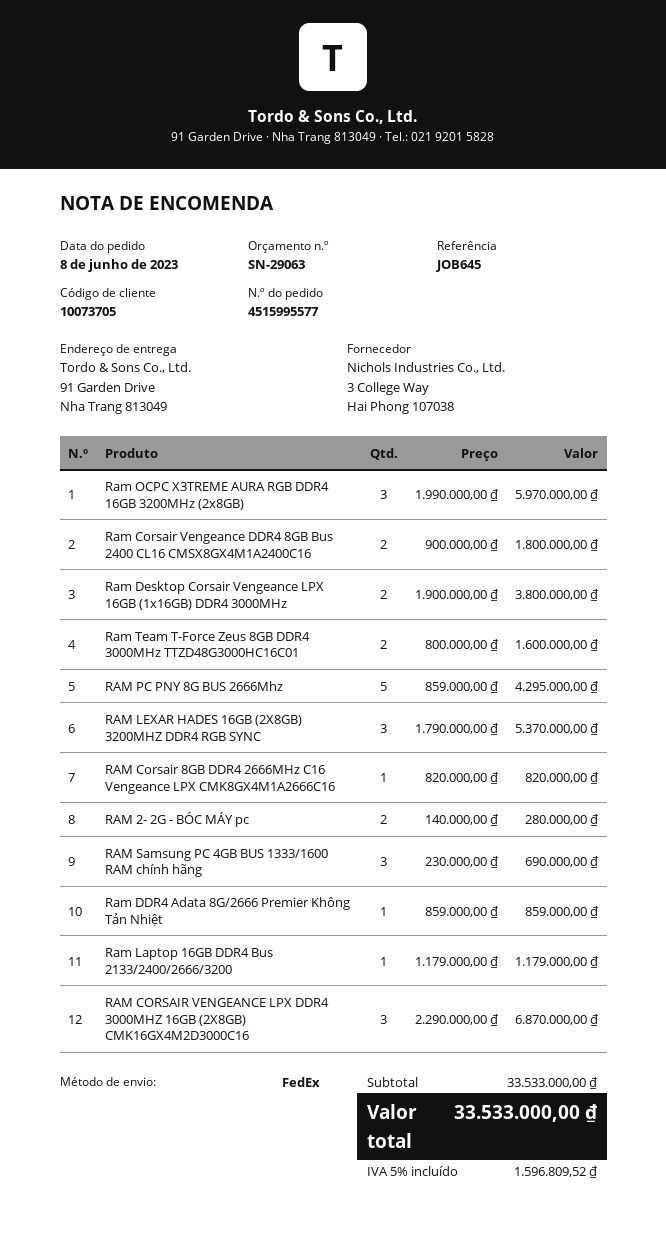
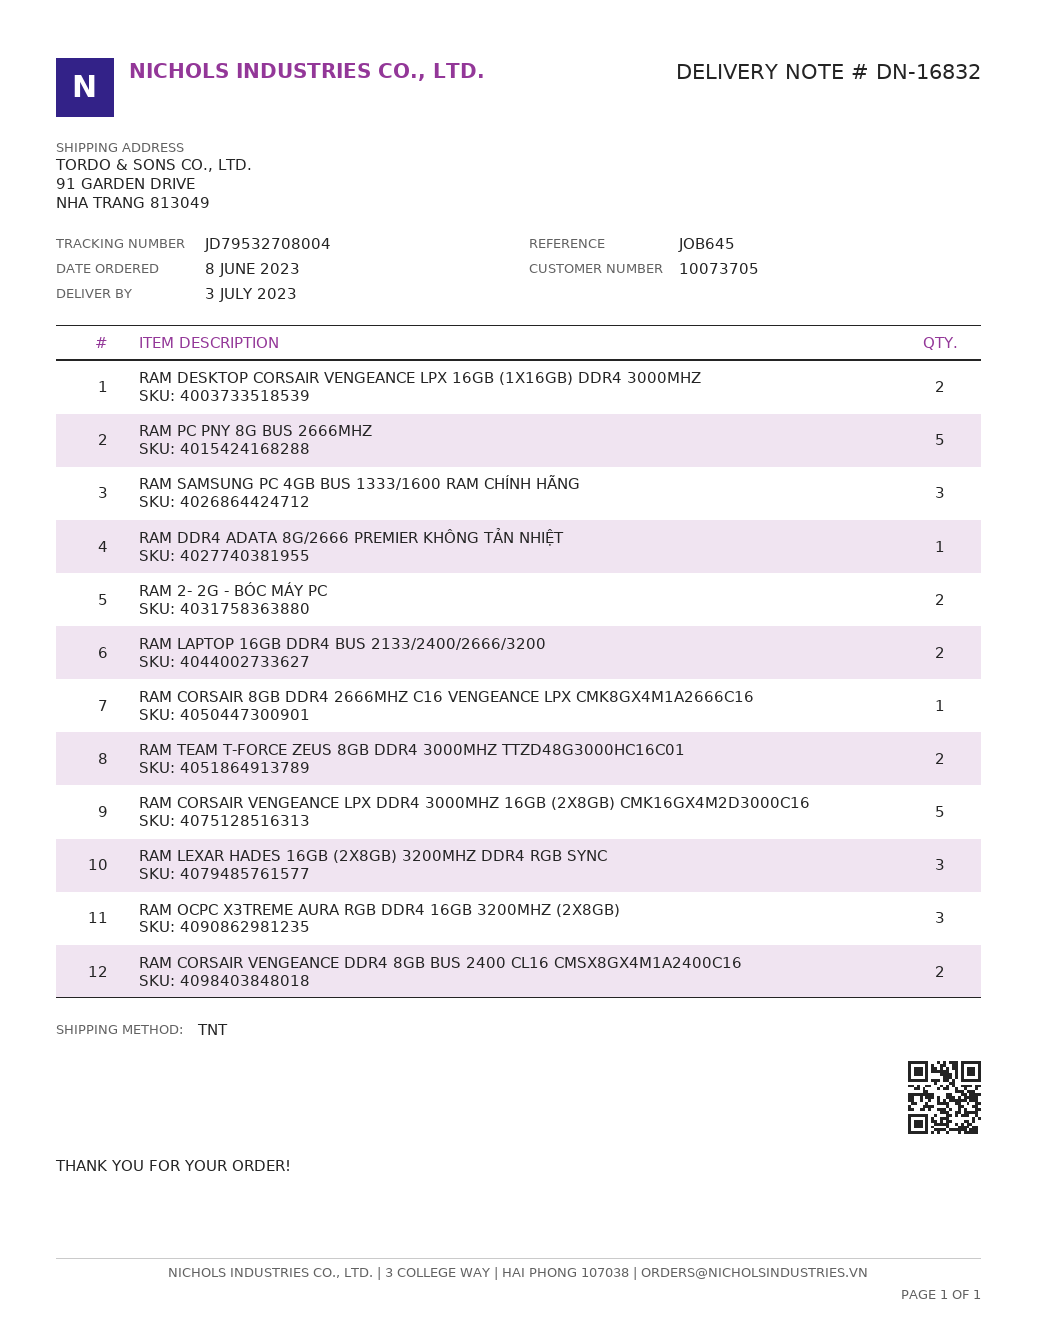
shipping method: FedEx -> TNT
Ram Laptop 16GB DDR4 Bus 2133/2400/2666/3200: 1 -> 2
RAM CORSAIR VENGEANCE LPX DDR4 3000MHZ 16GB (2X8GB) CMK16GX4M2D3000C16: 3 -> 5

